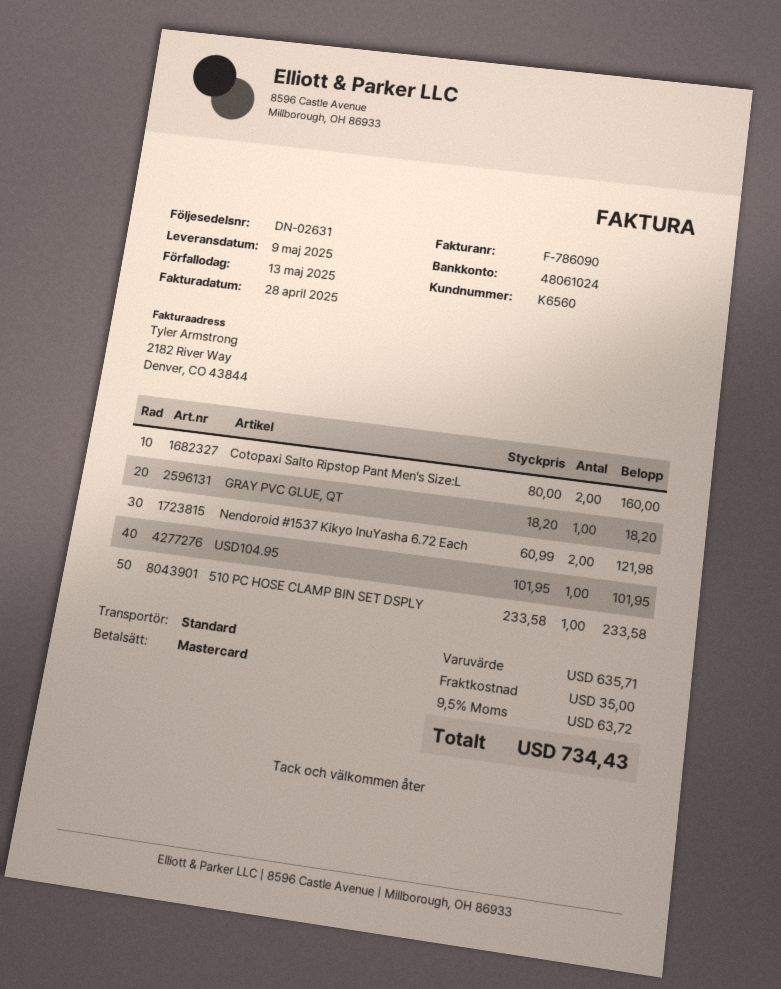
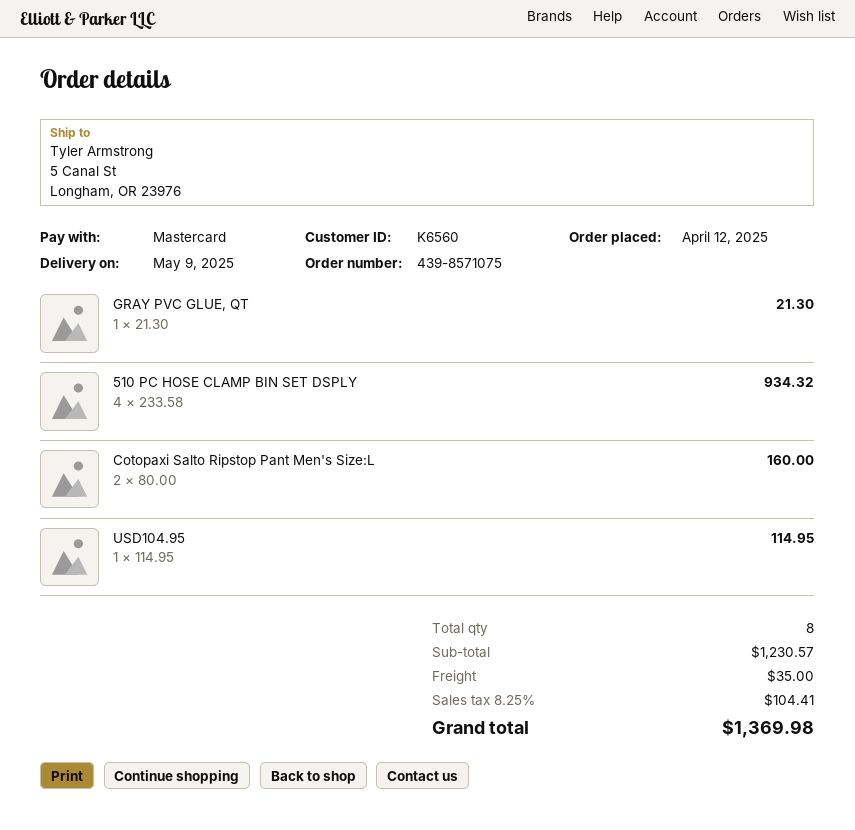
GRAY PVC GLUE, QT: 1 x 18.20 = 18.20 -> 1 x 21.30 = 21.30
Nendoroid #1537 Kikyo InuYasha 6.72 Each: 2 x 60.99 = 121.98 -> none
USD104.95: 1 x 101.95 = 101.95 -> 1 x 114.95 = 114.95
510 PC HOSE CLAMP BIN SET DSPLY: 1 x 233.58 = 233.58 -> 4 x 233.58 = 934.32
subtotal: 635.71 -> 1230.57
tax: 9.5% = 63.72 -> 8.25% = 104.41
total: 734.43 -> 1369.98

